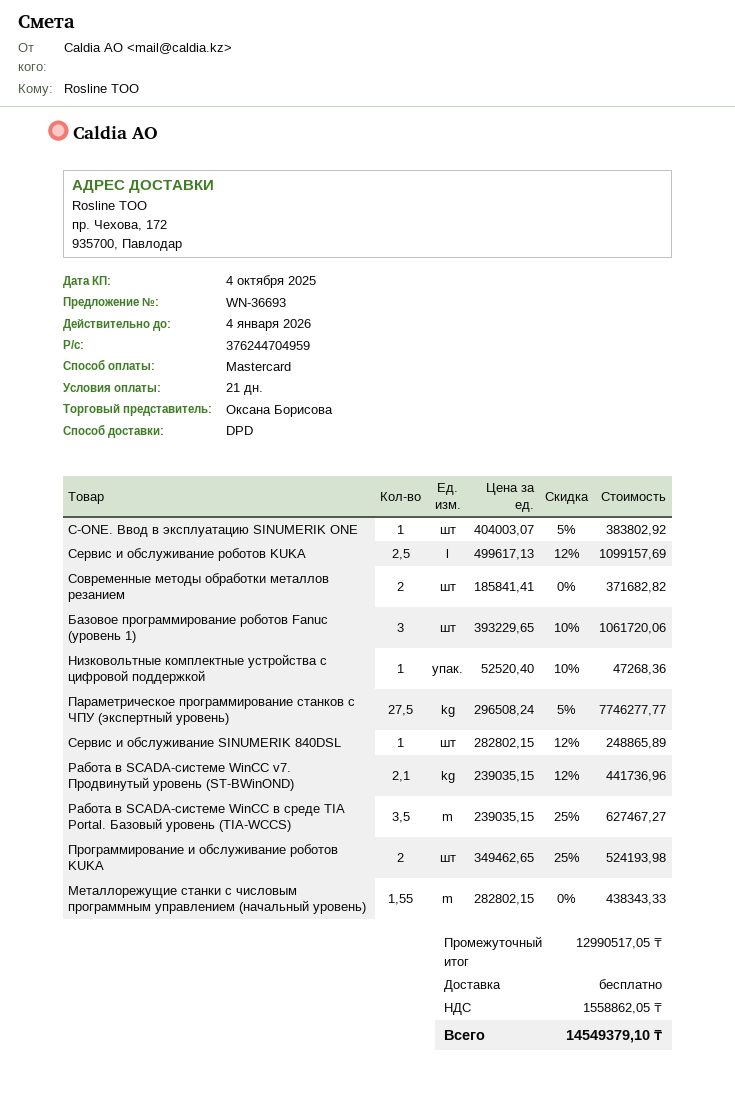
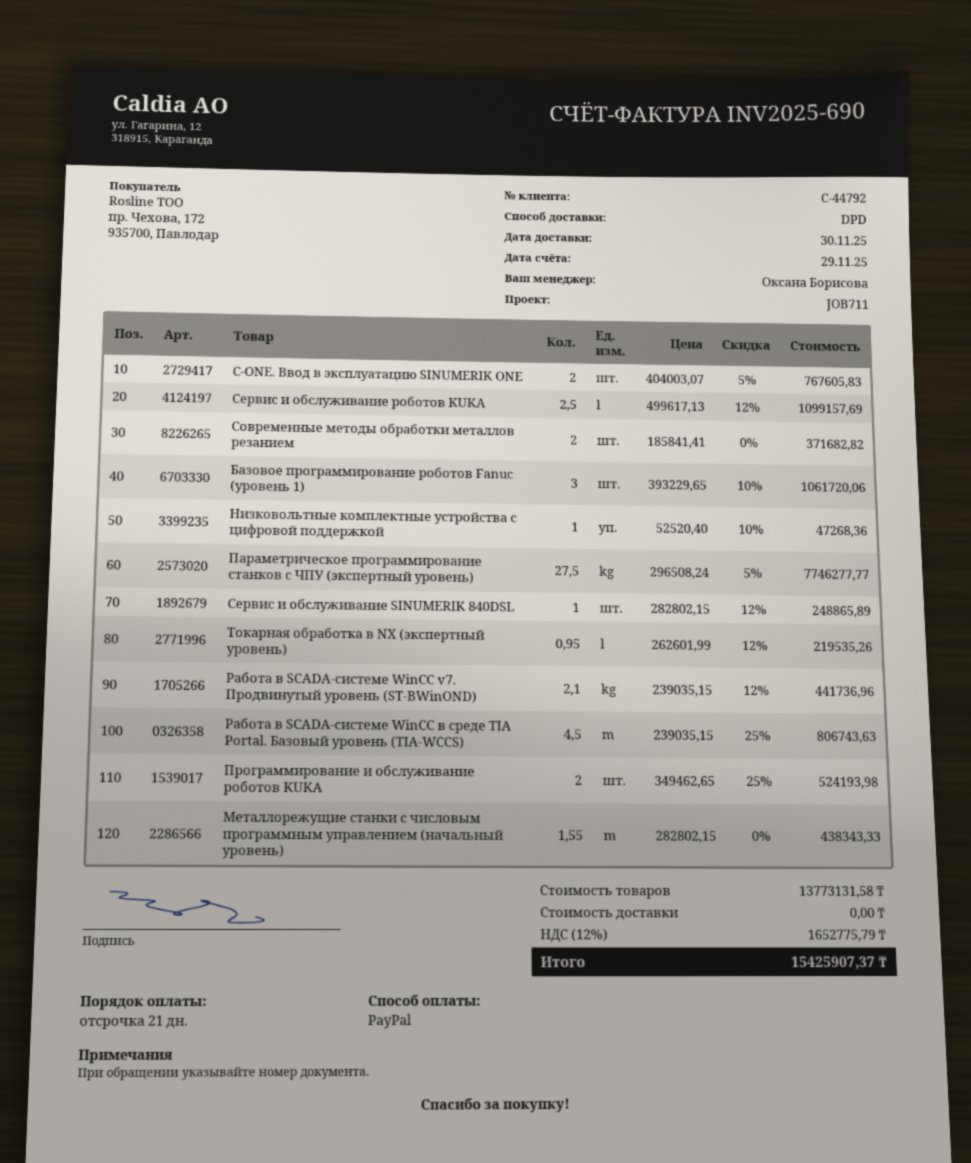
payment method: Mastercard -> PayPal
C-ONE. Ввод в эксплуатацию SINUMERIK ONE: 1 x 404003.07 - 5% = 383802.92 -> 2 x 404003.07 - 5% = 767605.83
Работа в SCADA-системе WinCC в среде TIA Portal. Базовый уровень (TIA-WCCS): 3.5 x 239035.15 - 25% = 627467.27 -> 4.5 x 239035.15 - 25% = 806743.63
Токарная обработка в NX (экспертный уровень): none -> 0.95 x 262601.99 - 12% = 219535.26
subtotal: 12990517.05 -> 13773131.58
tax: 1558862.05 -> 1652775.79
total: 14549379.10 -> 15425907.37

